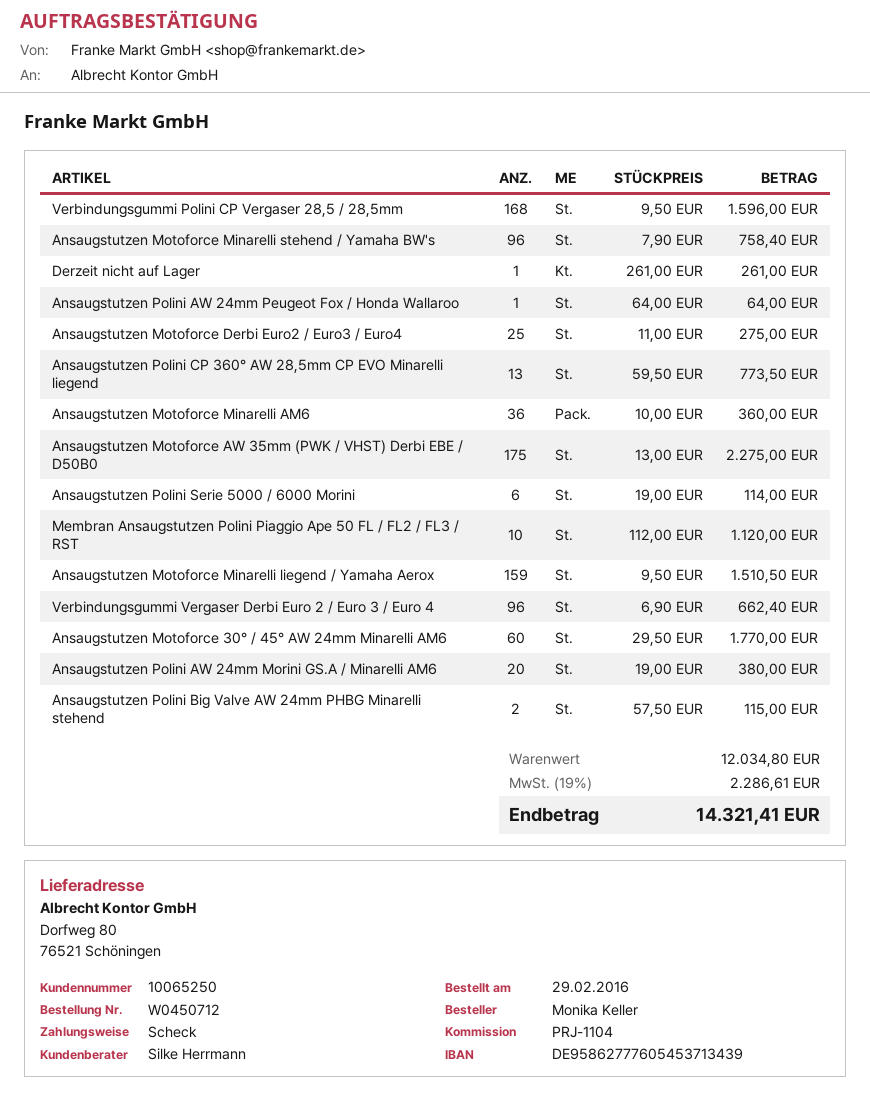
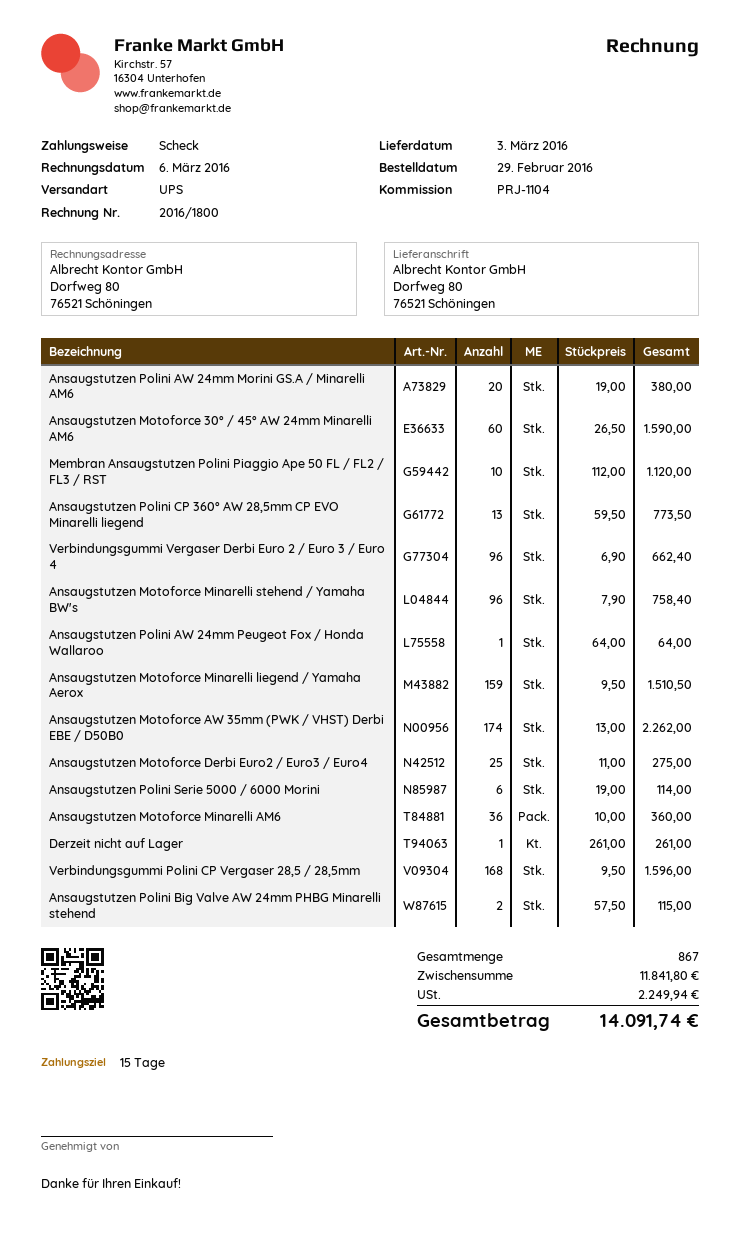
Ansaugstutzen Motoforce AW 35mm (PWK / VHST) Derbi EBE / D50B0: 175 x 13.00 = 2275.00 -> 174 x 13.00 = 2262.00
Ansaugstutzen Motoforce 30° / 45° AW 24mm Minarelli AM6: 60 x 29.50 = 1770.00 -> 60 x 26.50 = 1590.00
subtotal: 12034.80 -> 11841.80
tax: 2286.61 -> 2249.94
total: 14321.41 -> 14091.74

